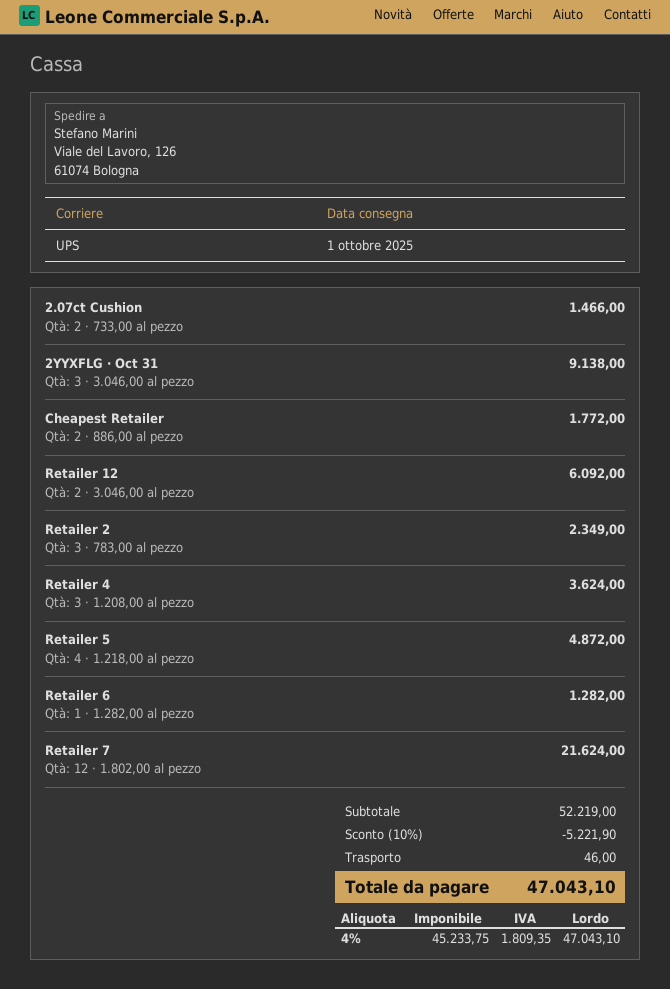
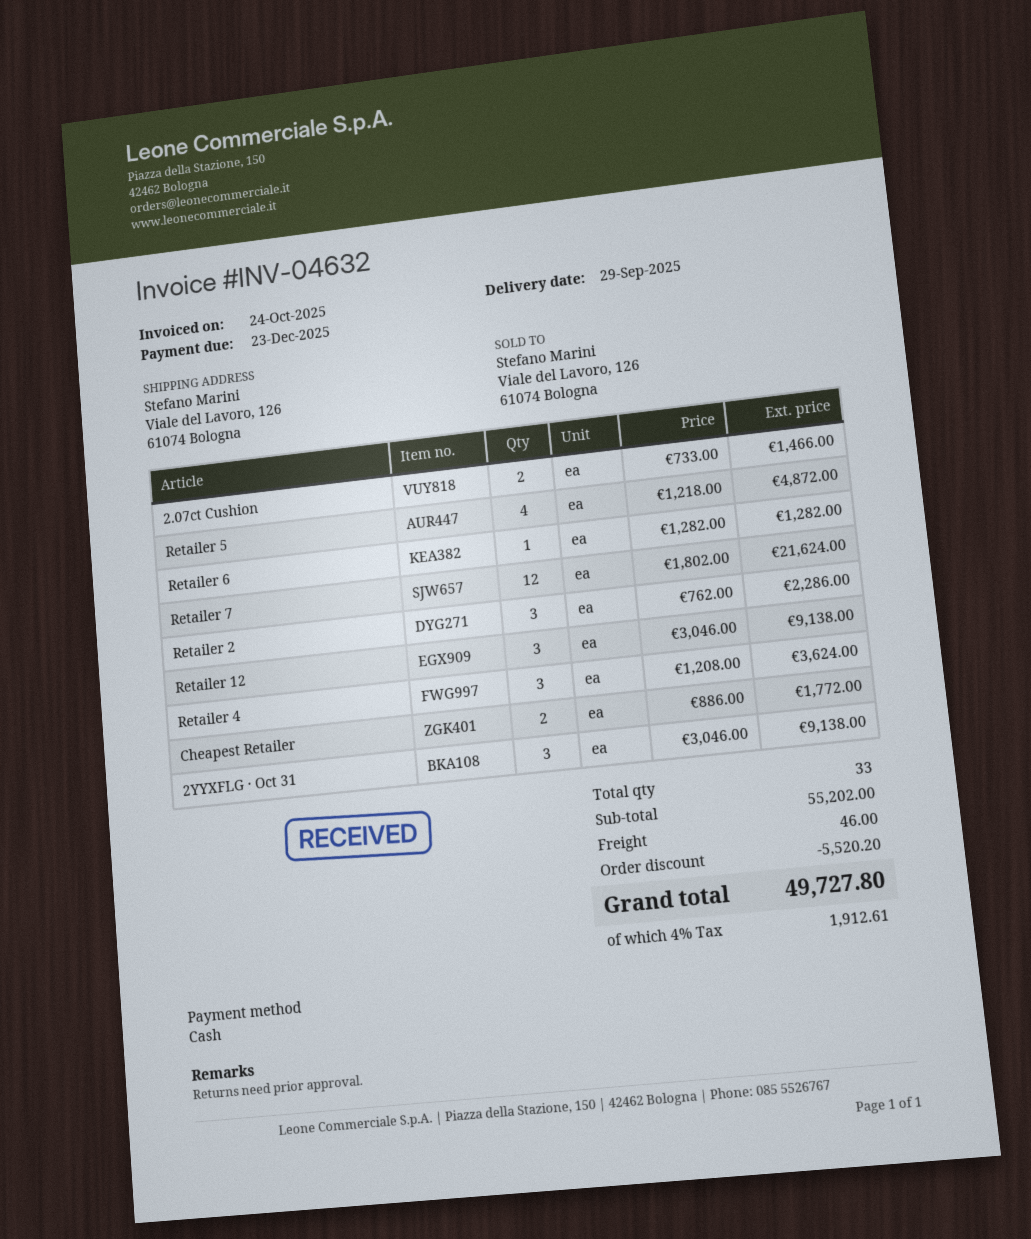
delivery date: 2025-10-01 -> 2025-09-29
Retailer 12: 2 x 3046.00 = 6092.00 -> 3 x 3046.00 = 9138.00
Retailer 2: 3 x 783.00 = 2349.00 -> 3 x 762.00 = 2286.00
subtotal: 52219.00 -> 55202.00
discount: 5221.90 -> 5520.20
tax: 4% = 1809.35 -> 4% = 1912.61
total: 47043.10 -> 49727.80

